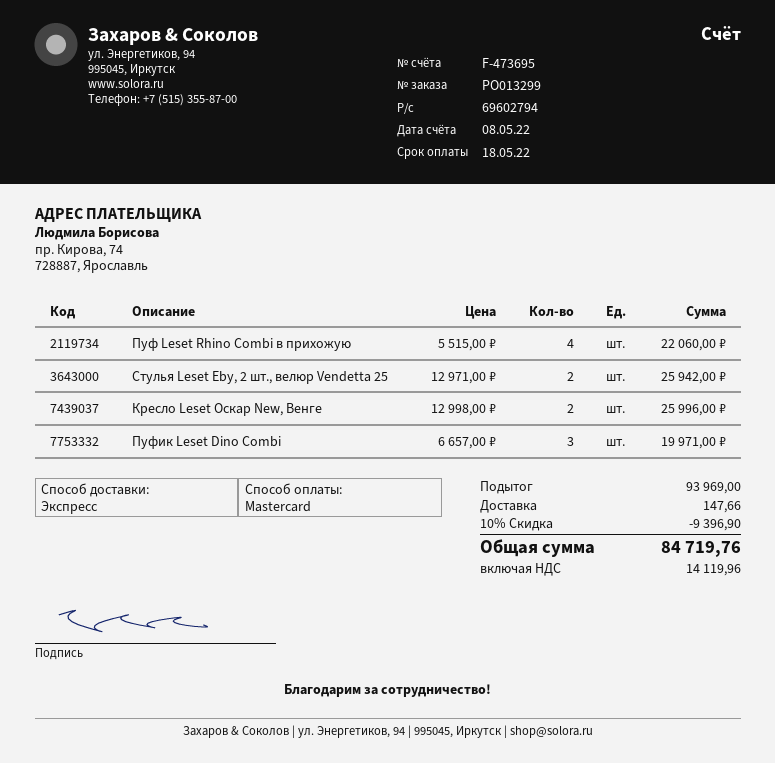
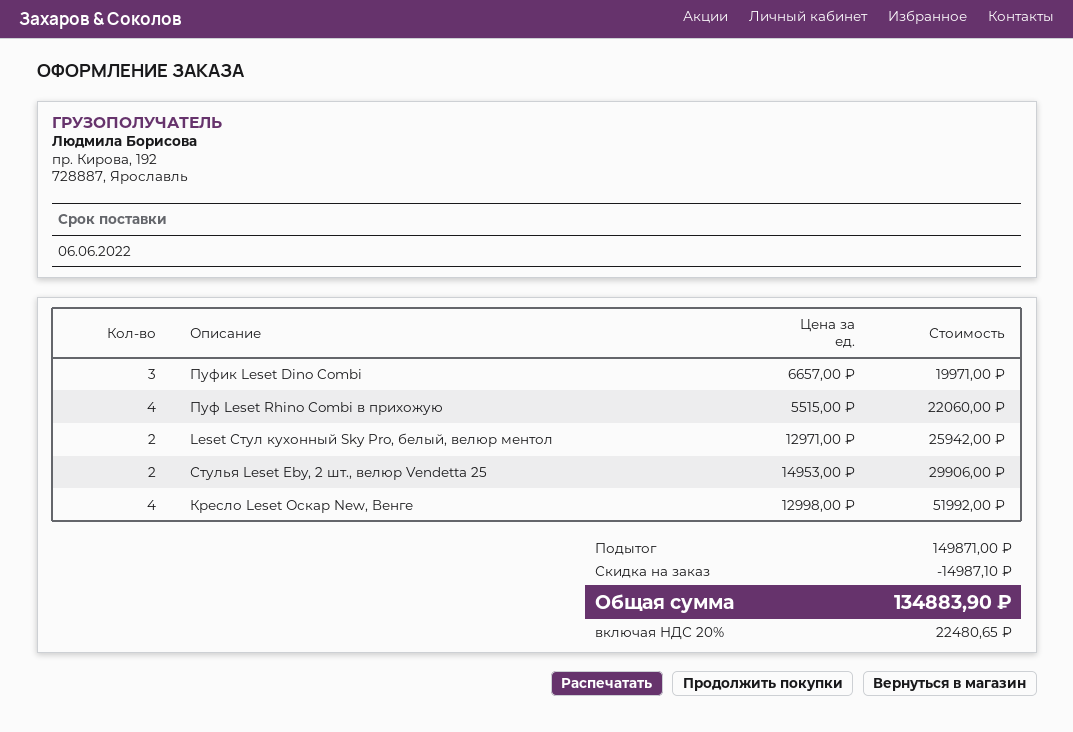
Стулья Leset Eby, 2 шт., велюр Vendetta 25: 2 x 12971.00 = 25942.00 -> 2 x 14953.00 = 29906.00
Кресло Leset Оскар New, Венге: 2 x 12998.00 = 25996.00 -> 4 x 12998.00 = 51992.00
Leset Стул кухонный Sky Pro, белый, велюр ментол: none -> 2 x 12971.00 = 25942.00
subtotal: 93969.00 -> 149871.00
discount: 9396.90 -> 14987.10
shipping: 147.66 -> none
tax: 14119.96 -> 22480.65
total: 84719.76 -> 134883.90

